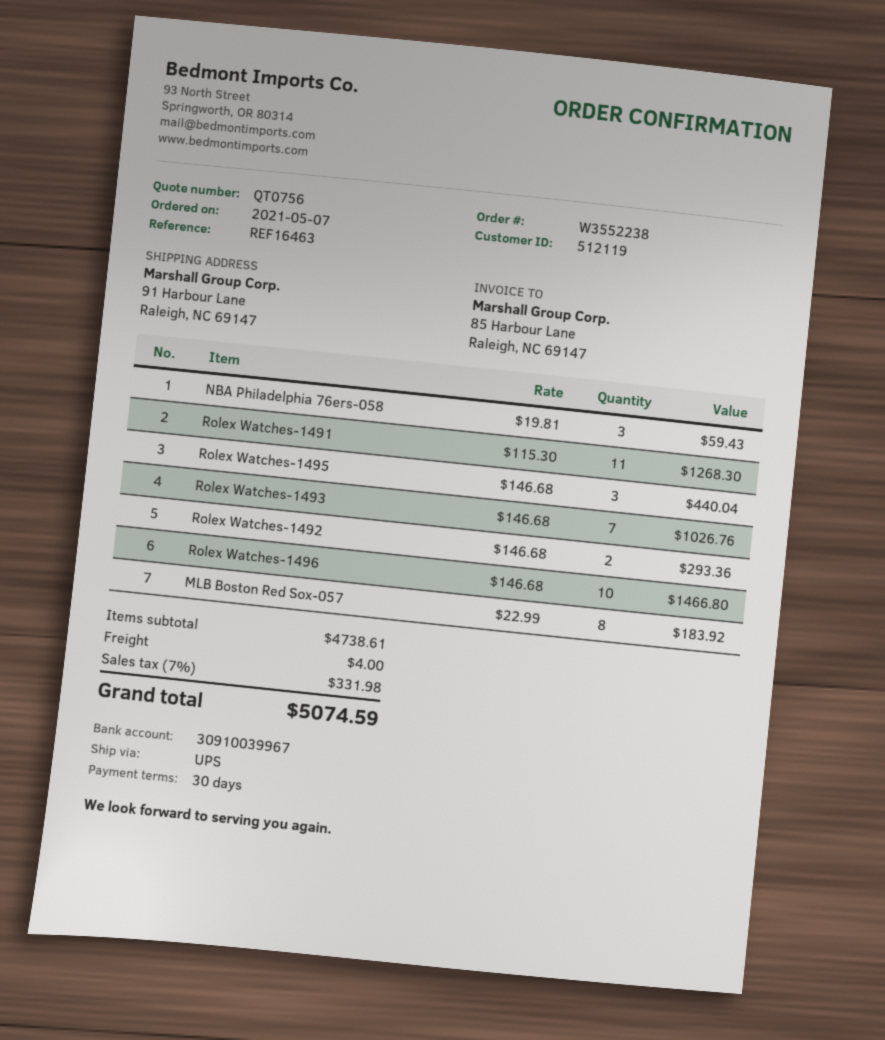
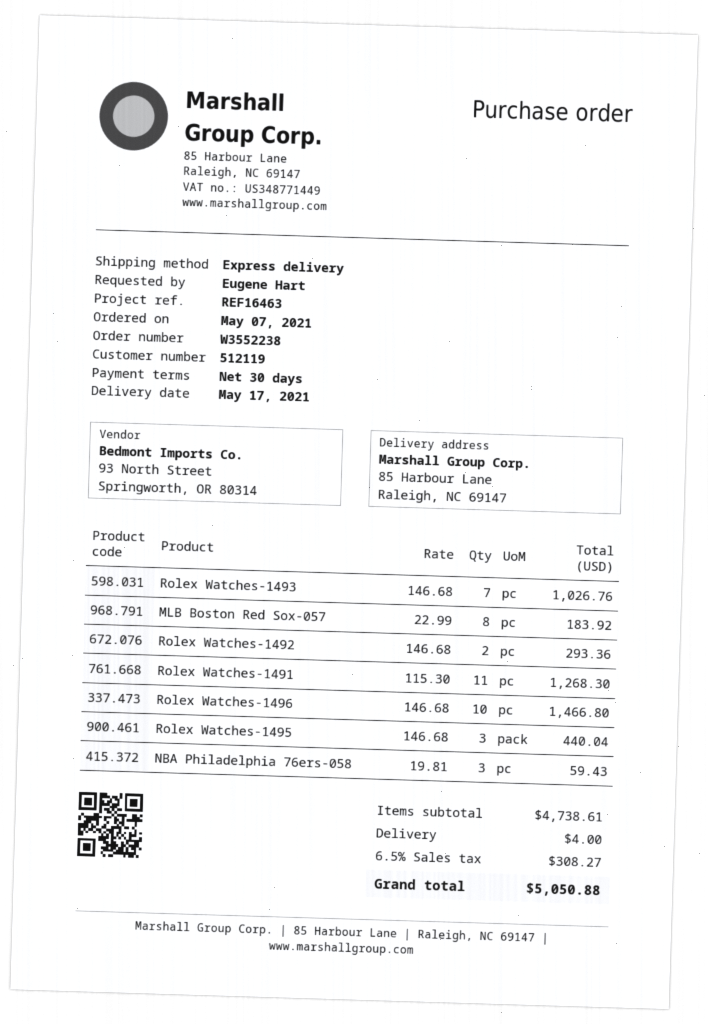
shipping method: UPS -> express
ship to: 91 Harbour Lane, Raleigh, NC 69147 -> 85 Harbour Lane, Raleigh, NC 69147
tax: 7% = 331.98 -> 6.5% = 308.27
total: 5074.59 -> 5050.88

